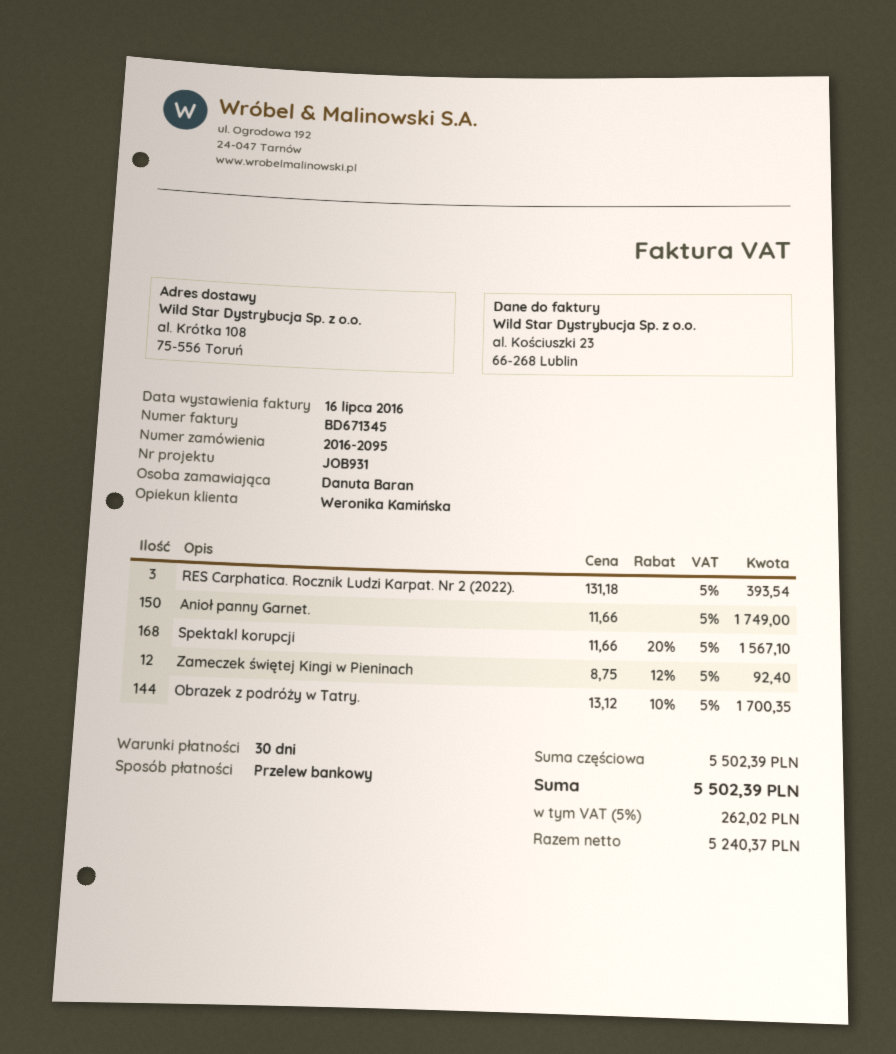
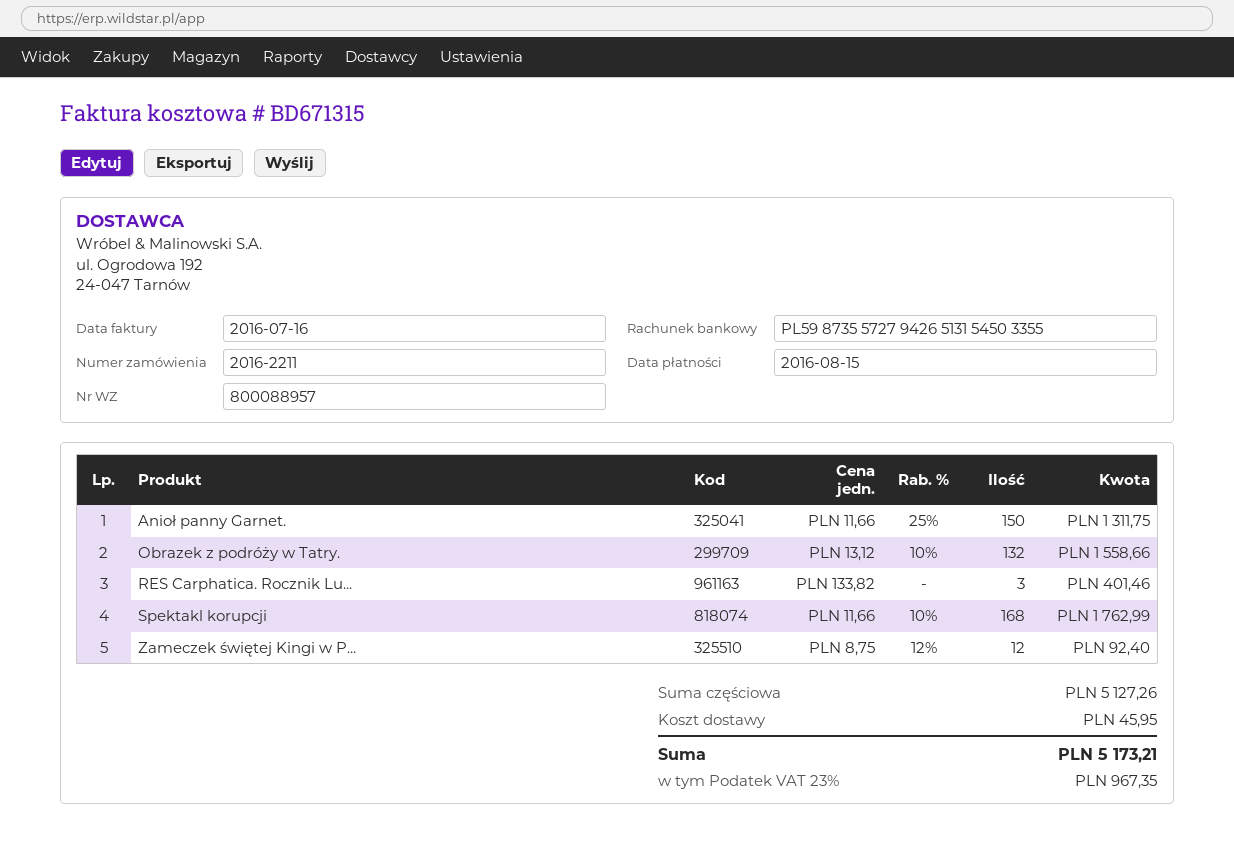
order number: 2016-2095 -> 2016-2211
invoice number: BD671345 -> BD671315
RES Carphatica. Rocznik Ludzi Karpat. Nr 2 (2022).: 3 x 131.18 = 393.54 -> 3 x 133.82 = 401.46
Anioł panny Garnet.: 150 x 11.66 = 1749.00 -> 150 x 11.66 - 25% = 1311.75
Spektakl korupcji: 168 x 11.66 - 20% = 1567.10 -> 168 x 11.66 - 10% = 1762.99
Obrazek z podróży w Tatry.: 144 x 13.12 - 10% = 1700.35 -> 132 x 13.12 - 10% = 1558.66
subtotal: 5502.39 -> 5127.26
shipping: none -> 45.95
tax: 5% = 262.02 -> 23% = 967.35
total: 5502.39 -> 5173.21

